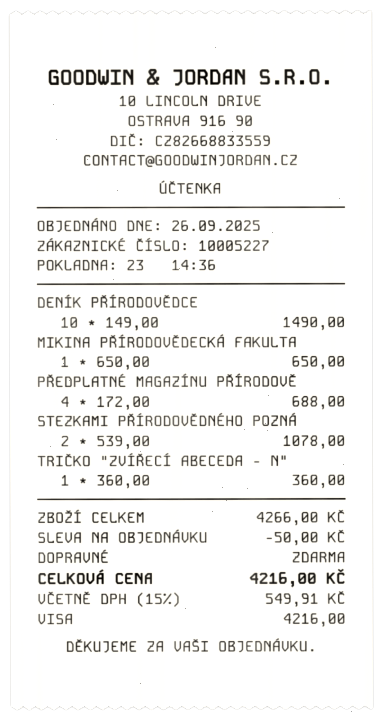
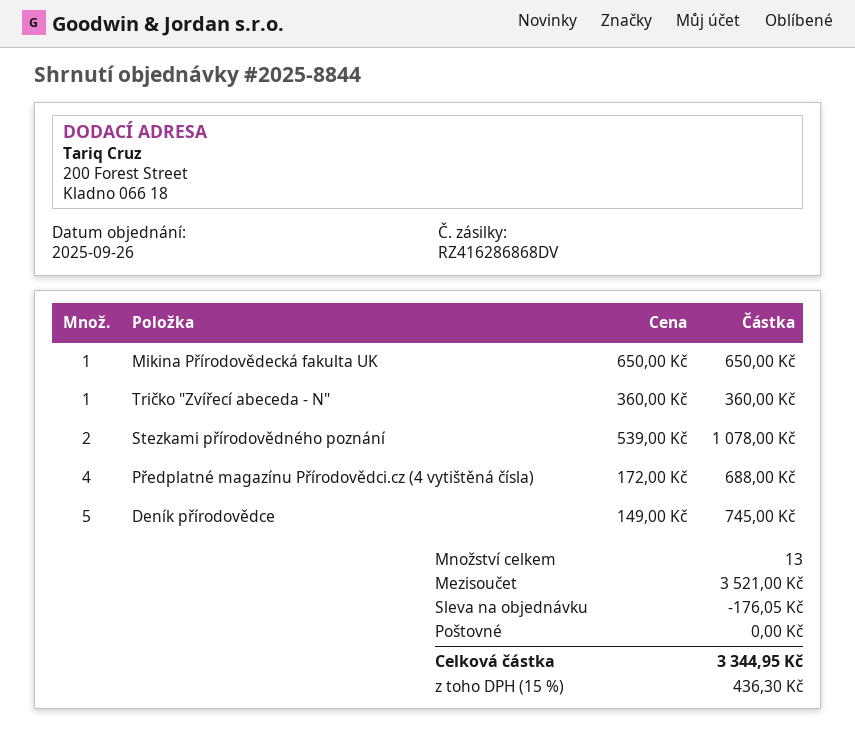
DENÍK PŘÍRODOVĚDCE: 10 x 149.00 = 1490.00 -> 5 x 149.00 = 745.00
subtotal: 4266.00 -> 3521.00
discount: 50.00 -> 176.05
tax: 15% = 549.91 -> 15% = 436.30
total: 4216.00 -> 3344.95

